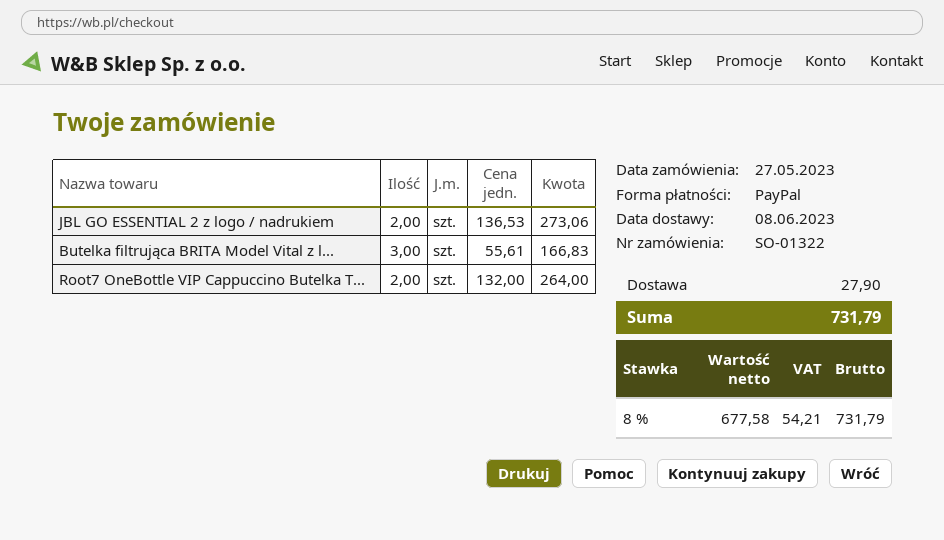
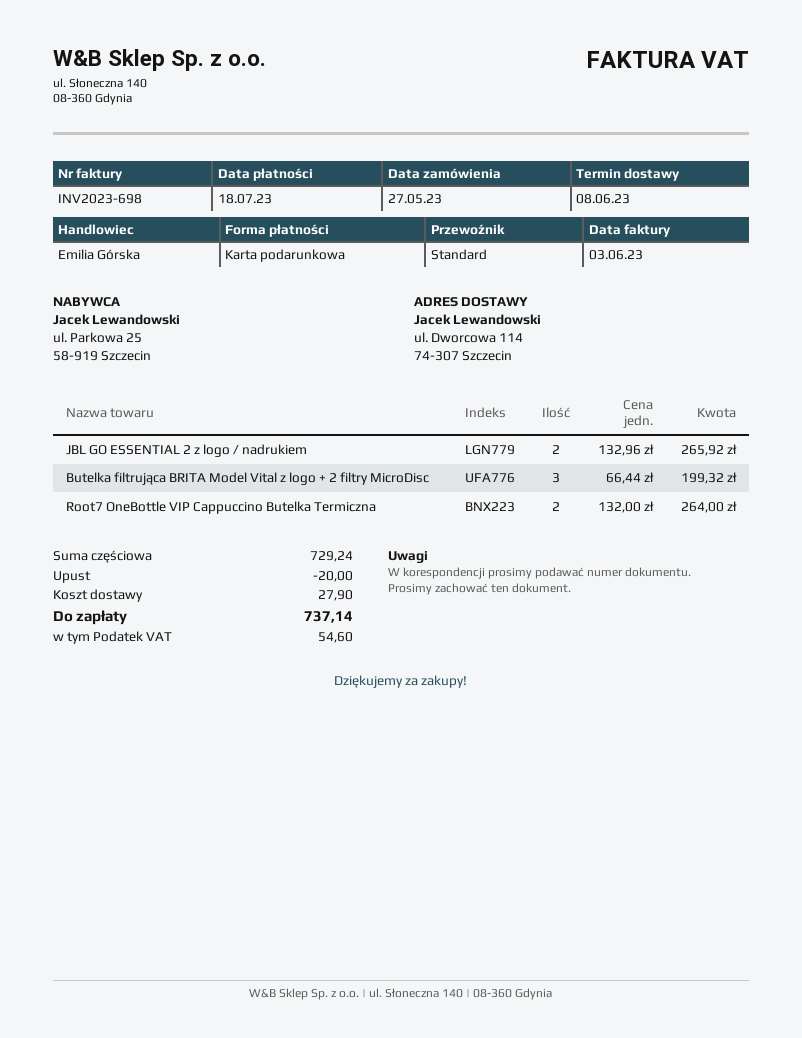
payment method: PayPal -> gift card
JBL GO ESSENTIAL 2 z logo / nadrukiem: 2 x 136.53 = 273.06 -> 2 x 132.96 = 265.92
Butelka filtrująca BRITA Model Vital z l...: 3 x 55.61 = 166.83 -> 3 x 66.44 = 199.32
discount: none -> 20.00
tax: 54.21 -> 54.60
total: 731.79 -> 737.14

